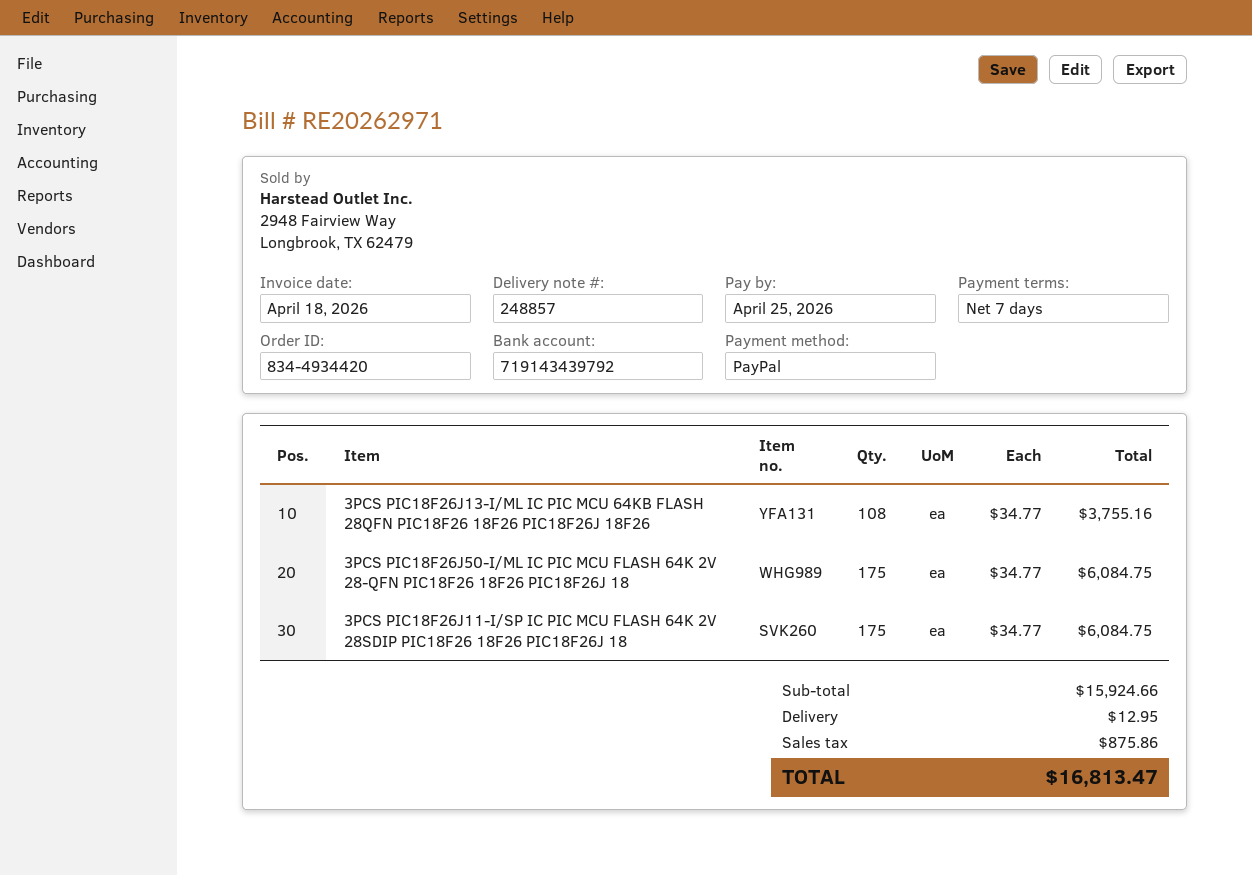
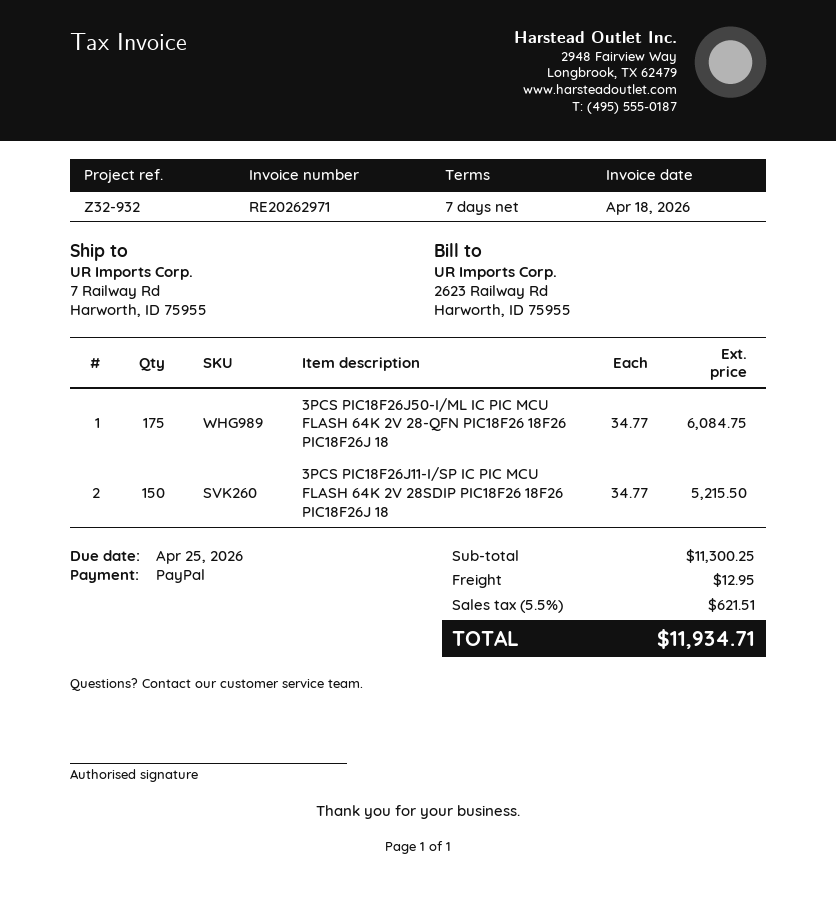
3PCS PIC18F26J13-I/ML IC PIC MCU 64KB FLASH 28QFN PIC18F26 18F26 PIC18F26J 18F26: 108 x 34.77 = 3755.16 -> none
3PCS PIC18F26J11-I/SP IC PIC MCU FLASH 64K 2V 28SDIP PIC18F26 18F26 PIC18F26J 18: 175 x 34.77 = 6084.75 -> 150 x 34.77 = 5215.50
subtotal: 15924.66 -> 11300.25
tax: 875.86 -> 621.51
total: 16813.47 -> 11934.71

